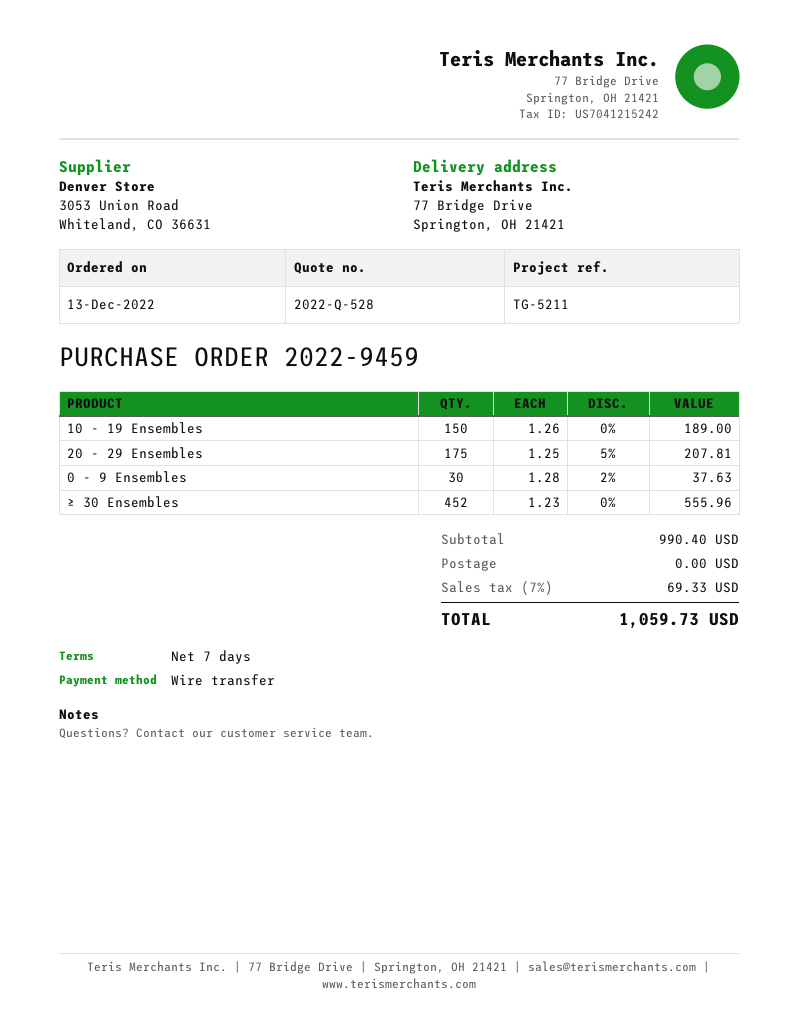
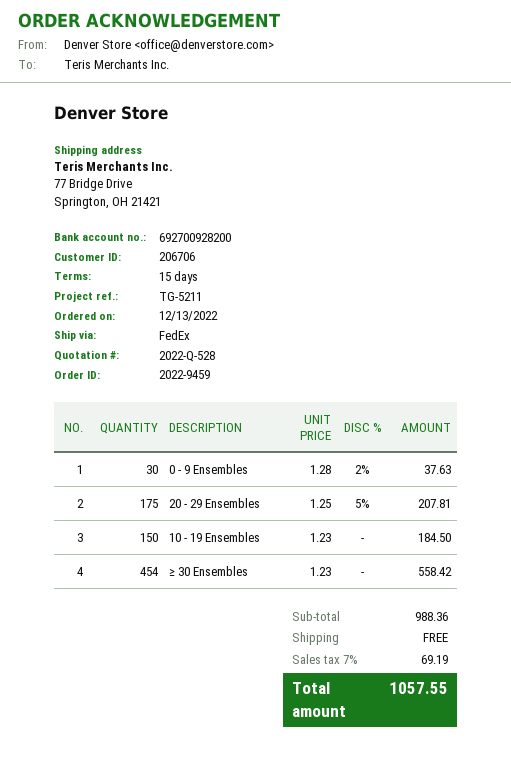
payment terms: 7 days -> 15 days
10 - 19 Ensembles: 150 x 1.26 = 189.00 -> 150 x 1.23 = 184.50
≥ 30 Ensembles: 452 x 1.23 = 555.96 -> 454 x 1.23 = 558.42
subtotal: 990.40 -> 988.36
tax: 7% = 69.33 -> 7% = 69.19
total: 1059.73 -> 1057.55

